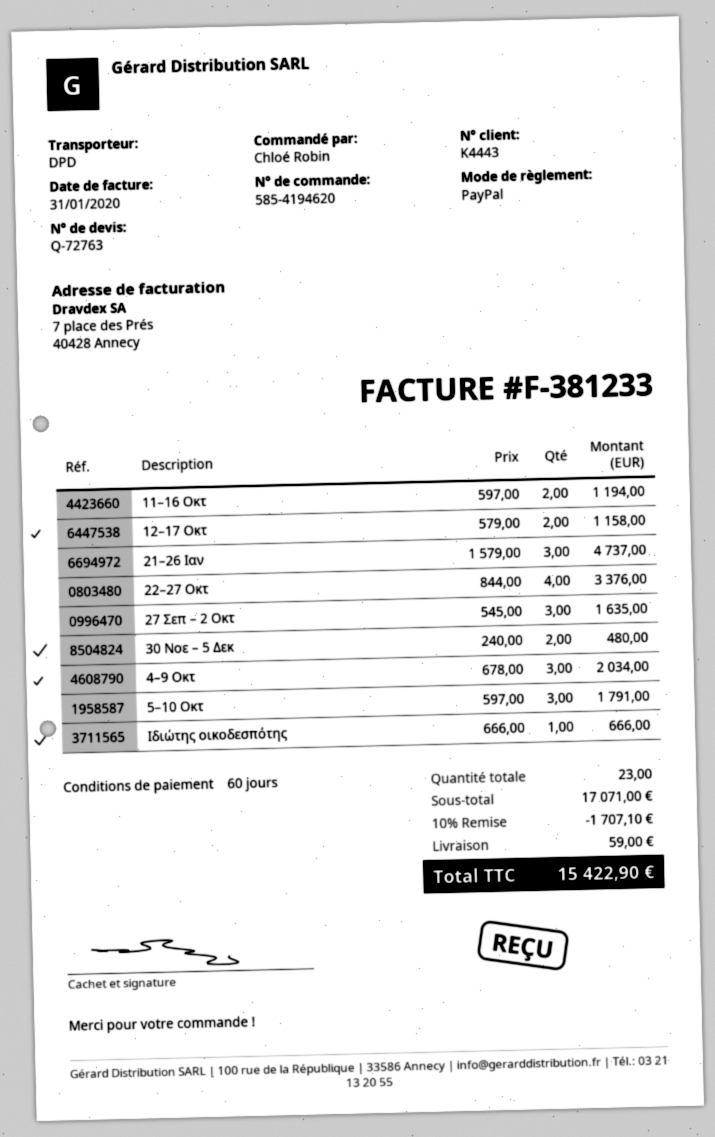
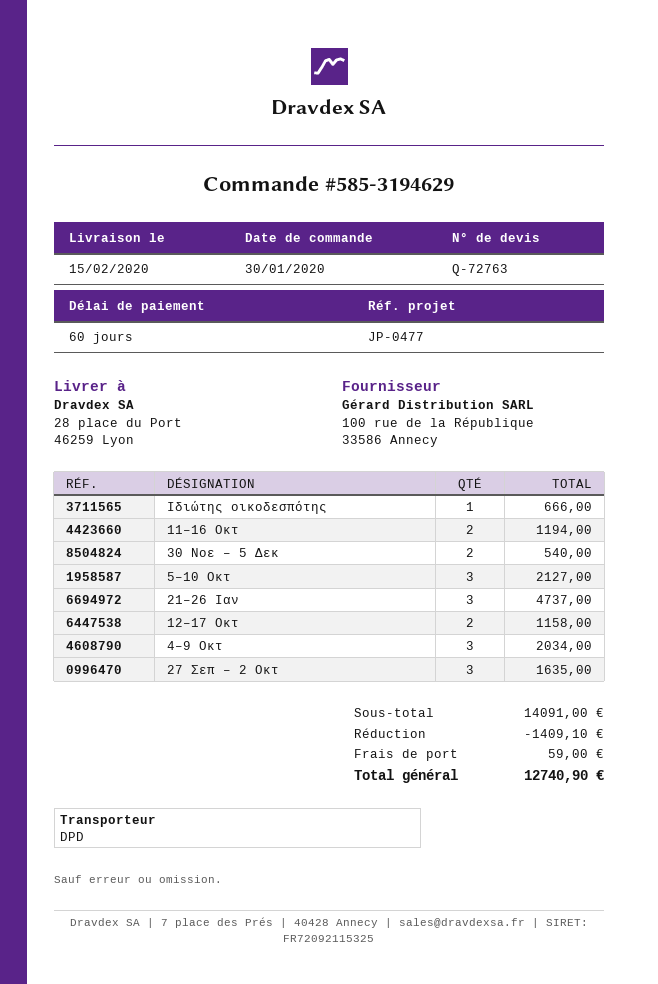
order number: 585-4194620 -> 585-3194629
22–27 Οκτ: 4 for 3376.00 -> none
30 Νοε – 5 Δεκ: 2 for 480.00 -> 2 for 540.00
5–10 Οκτ: 3 for 1791.00 -> 3 for 2127.00
subtotal: 17071.00 -> 14091.00
discount: 1707.10 -> 1409.10
total: 15422.90 -> 12740.90

